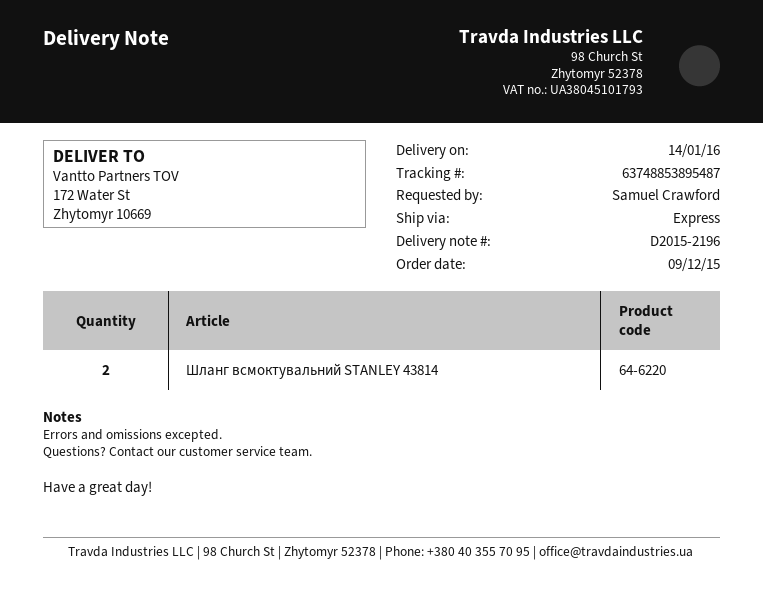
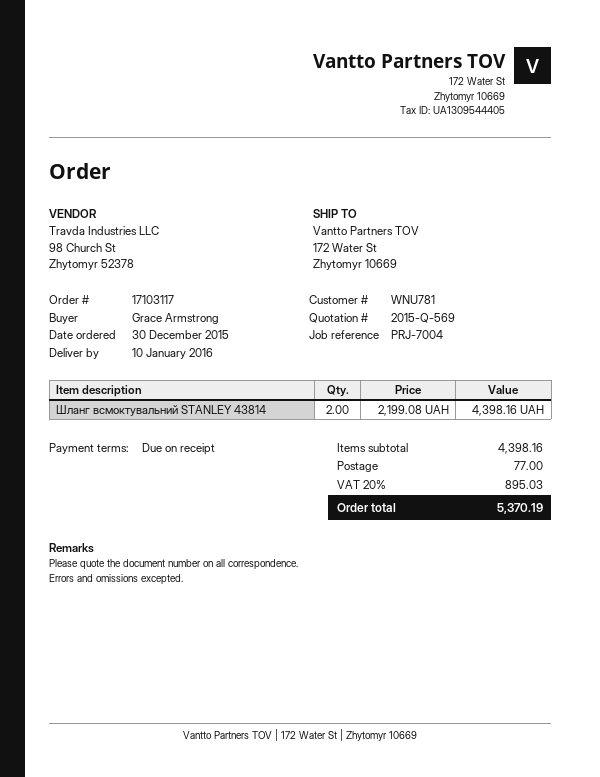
order date: 2015-12-09 -> 2015-12-30
delivery date: 2016-01-14 -> 2016-01-10
ordered by: Samuel Crawford -> Grace Armstrong

